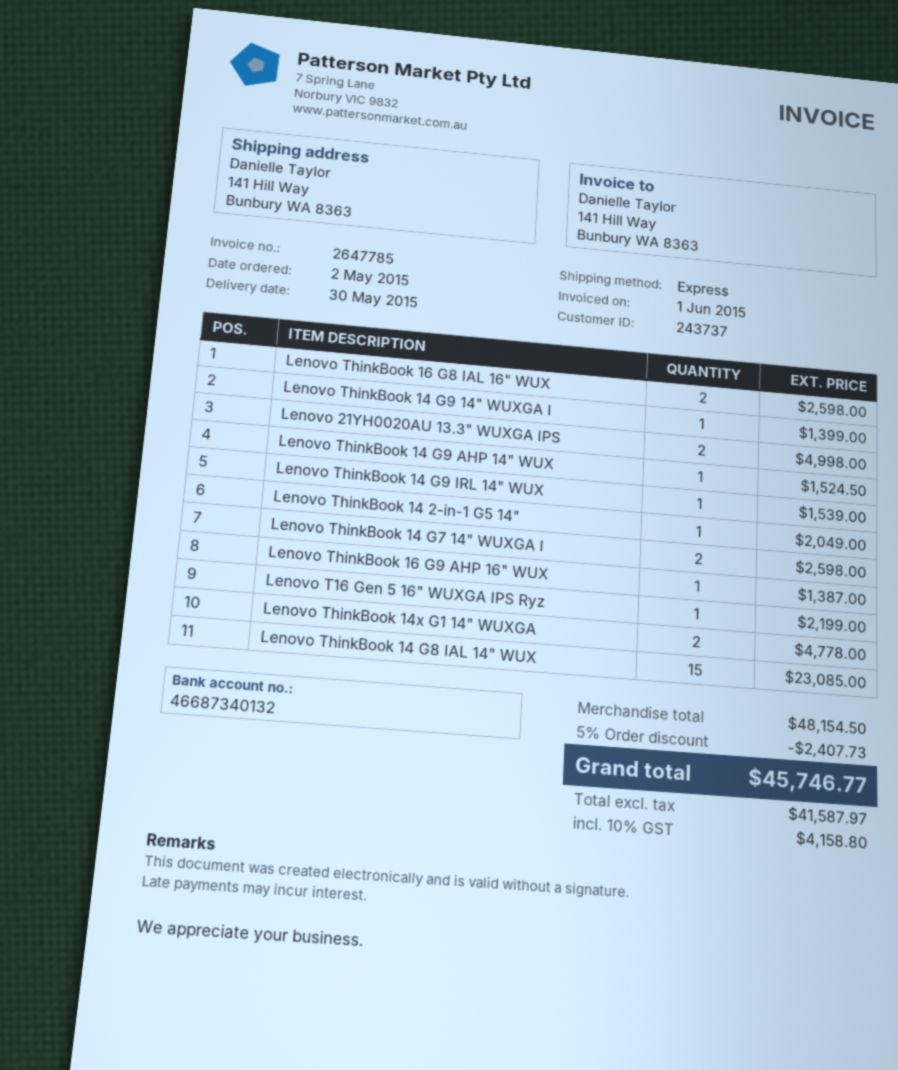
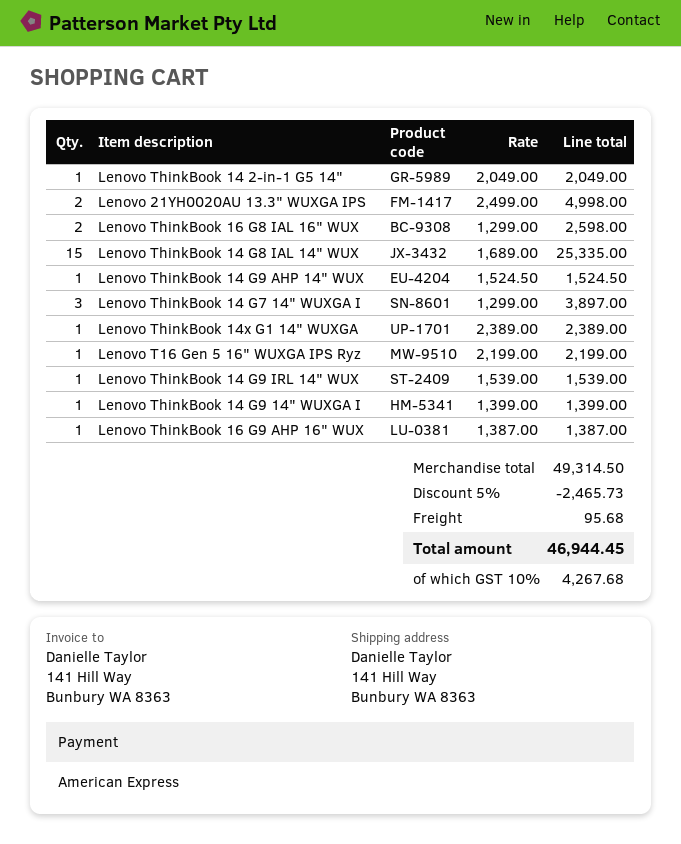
Lenovo ThinkBook 14 G7 14" WUXGA I: 2 for 2598.00 -> 3 for 3897.00
Lenovo ThinkBook 14x G1 14" WUXGA: 2 for 4778.00 -> 1 for 2389.00
Lenovo ThinkBook 14 G8 IAL 14" WUX: 15 for 23085.00 -> 15 for 25335.00
subtotal: 48154.50 -> 49314.50
discount: 5% = 2407.73 -> 5% = 2465.73
shipping: none -> 95.68
tax: 10% = 4158.80 -> 10% = 4267.68
total: 45746.77 -> 46944.45

